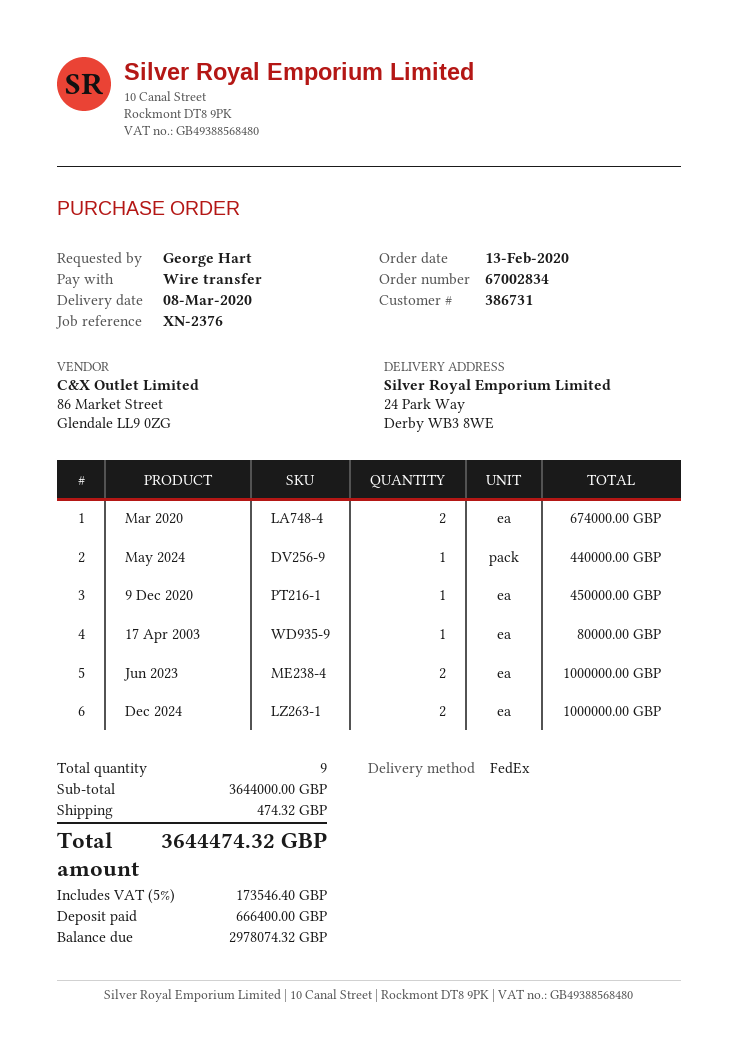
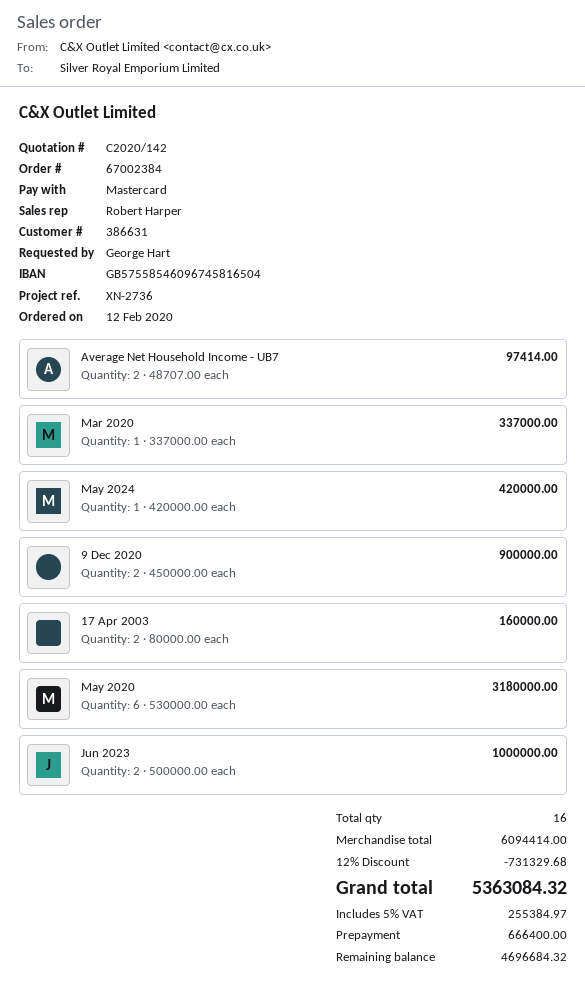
order number: 67002834 -> 67002384
order date: 2020-02-13 -> 2020-02-12
customer number: 386731 -> 386631
reference: XN-2376 -> XN-2736
payment method: bank transfer -> Mastercard
Mar 2020: 2 for 674000.00 -> 1 for 337000.00
May 2024: 1 for 440000.00 -> 1 for 420000.00
9 Dec 2020: 1 for 450000.00 -> 2 for 900000.00
17 Apr 2003: 1 for 80000.00 -> 2 for 160000.00
Dec 2024: 2 for 1000000.00 -> none
Average Net Household Income - UB7: none -> 2 for 97414.00
May 2020: none -> 6 for 3180000.00
total quantity: 9 -> 16
subtotal: 3644000.00 -> 6094414.00
discount: none -> 12% = 731329.68
shipping: 474.32 -> none
tax: 5% = 173546.40 -> 5% = 255384.97
total: 3644474.32 -> 5363084.32
balance: 2978074.32 -> 4696684.32

